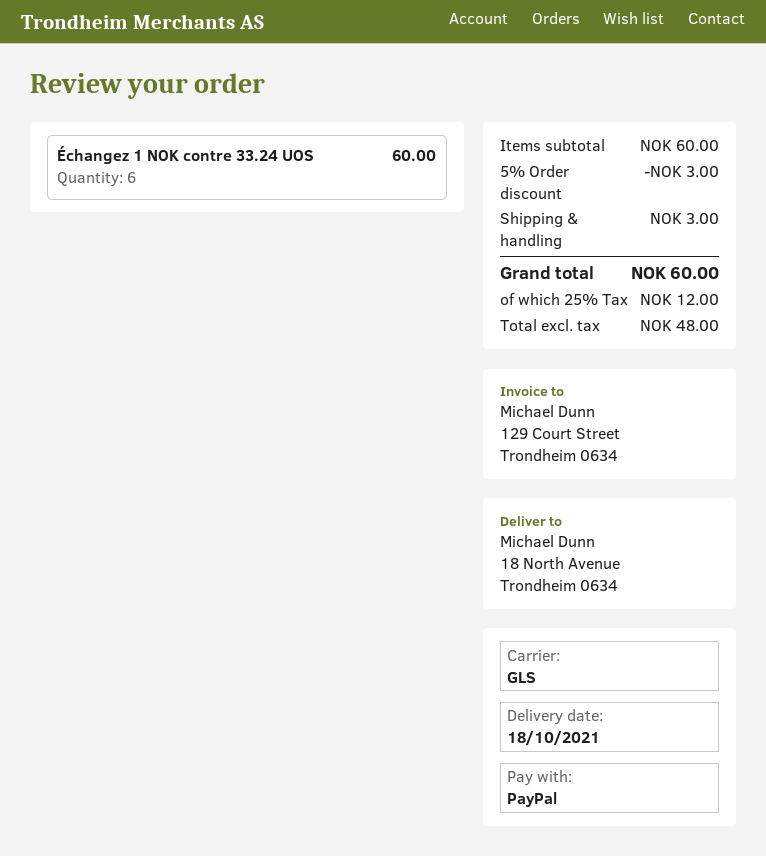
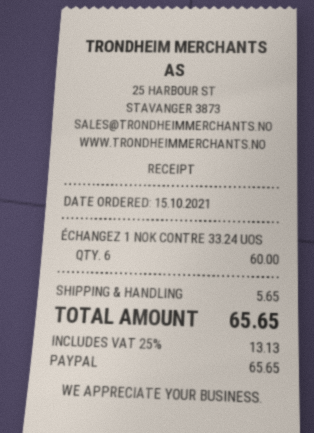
discount: 5% = 3.00 -> none
shipping: 3.00 -> 5.65
tax: 25% = 12.00 -> 25% = 13.13
total: 60.00 -> 65.65

